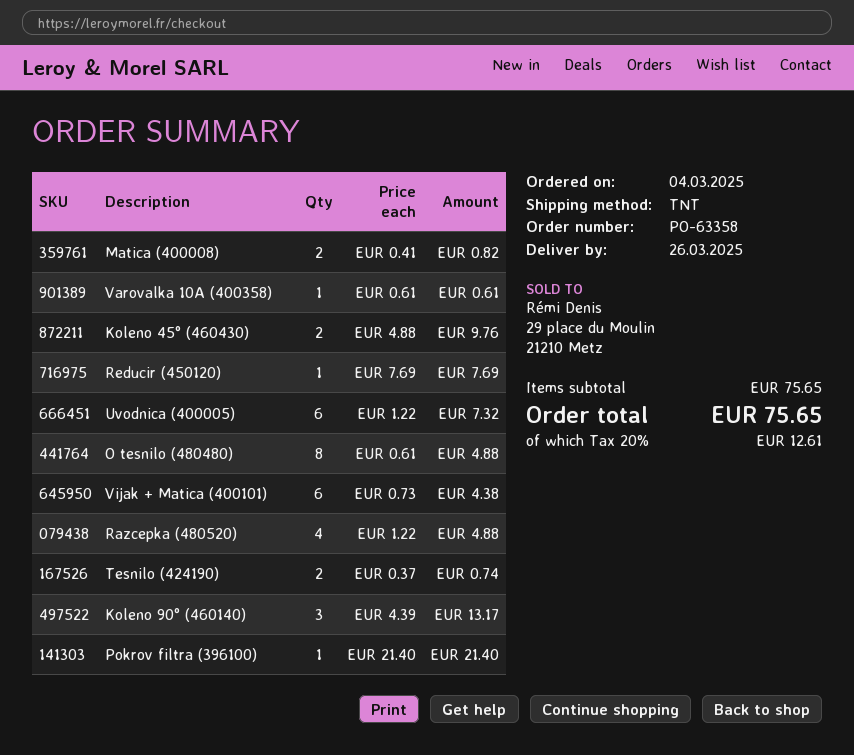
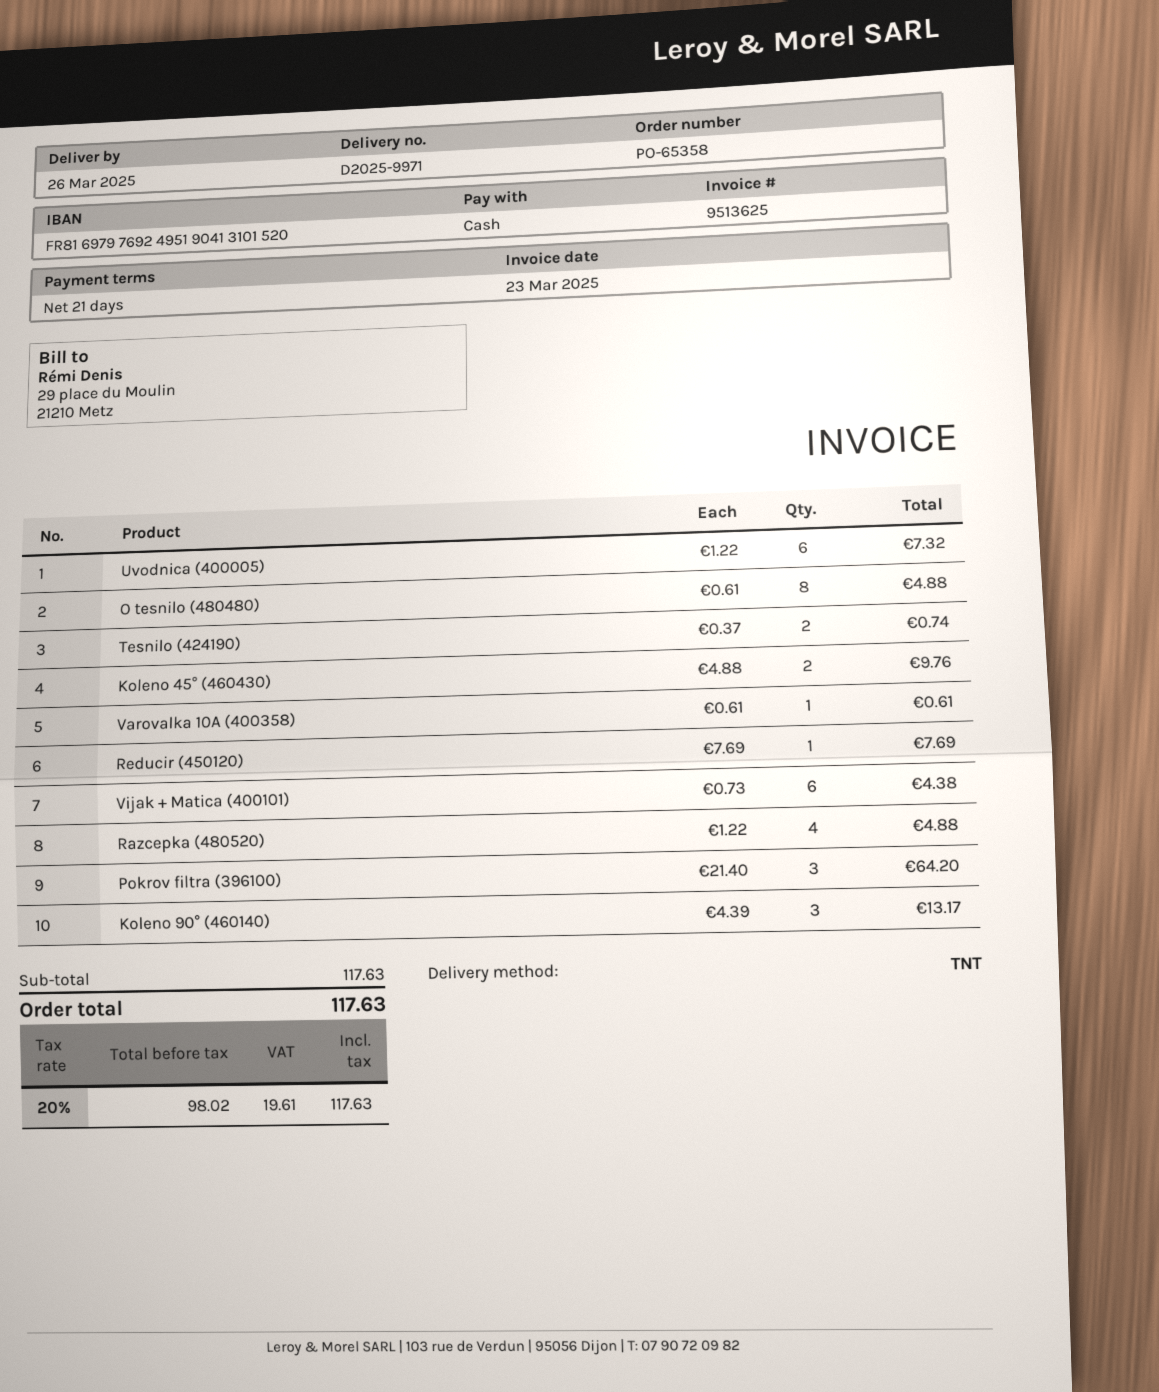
order number: PO-63358 -> PO-65358
Matica (400008): 2 x 0.41 = 0.82 -> none
Pokrov filtra (396100): 1 x 21.40 = 21.40 -> 3 x 21.40 = 64.20
subtotal: 75.65 -> 117.63
tax: 20% = 12.61 -> 20% = 19.61
total: 75.65 -> 117.63

